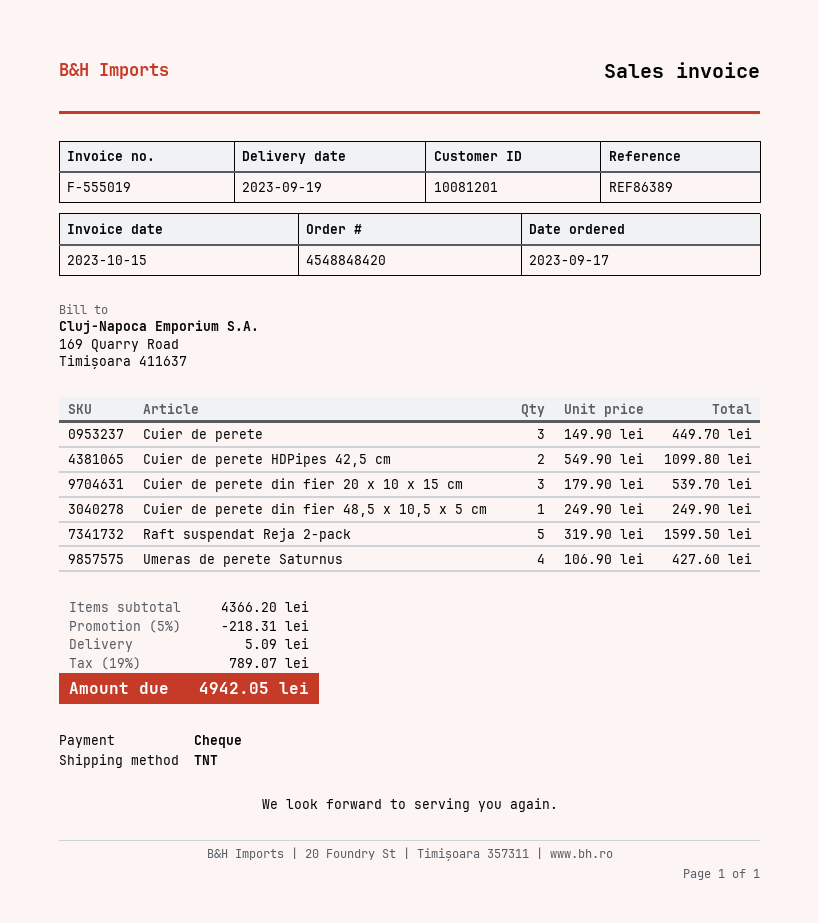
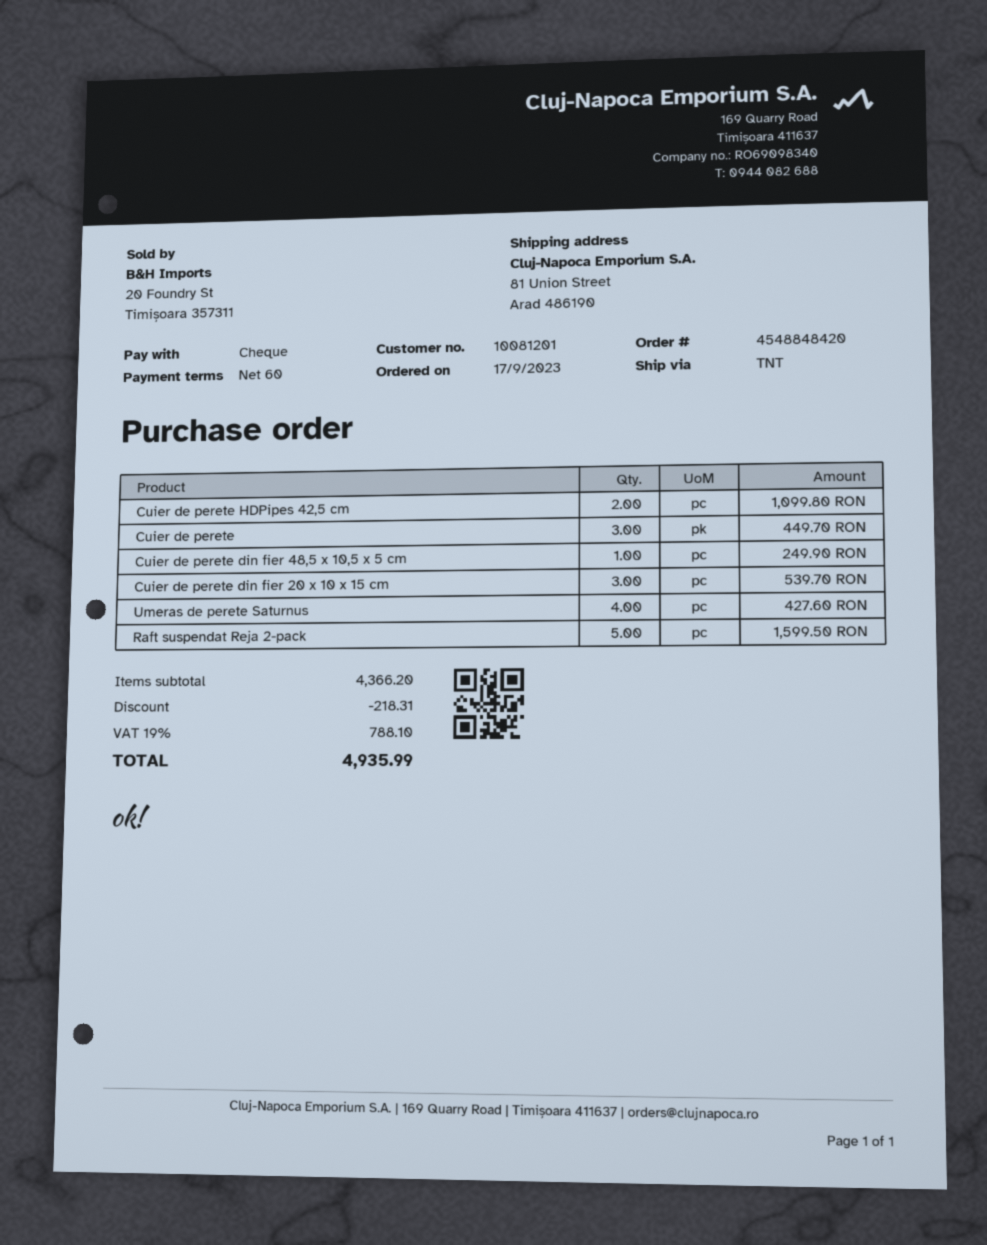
shipping: 5.09 -> none
tax: 19% = 789.07 -> 19% = 788.10
total: 4942.05 -> 4935.99

